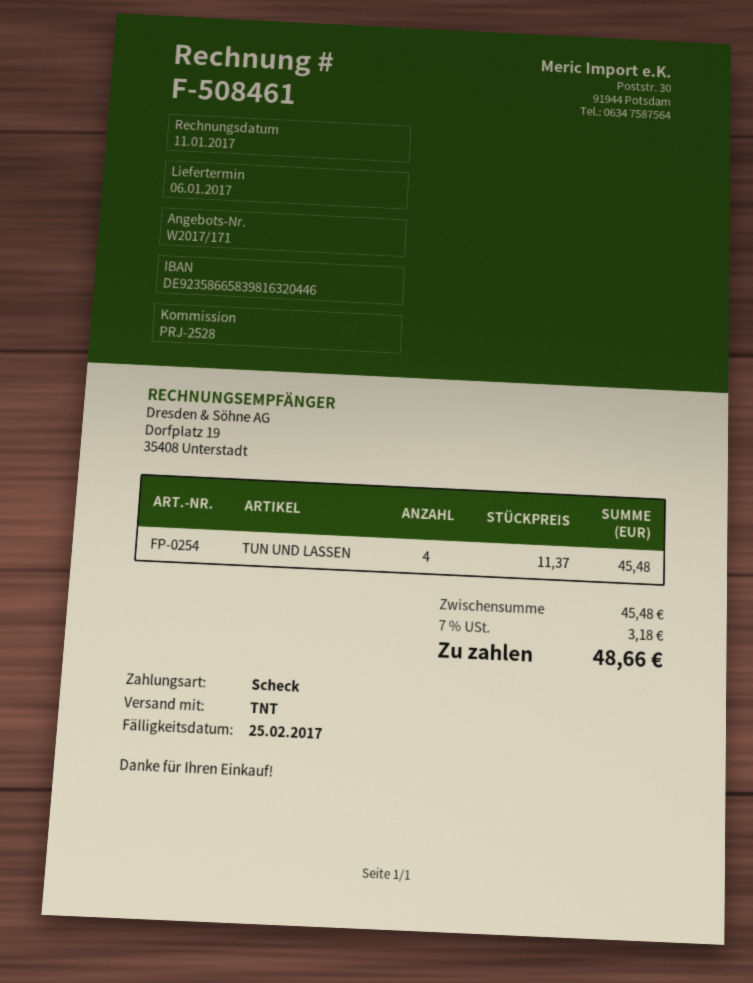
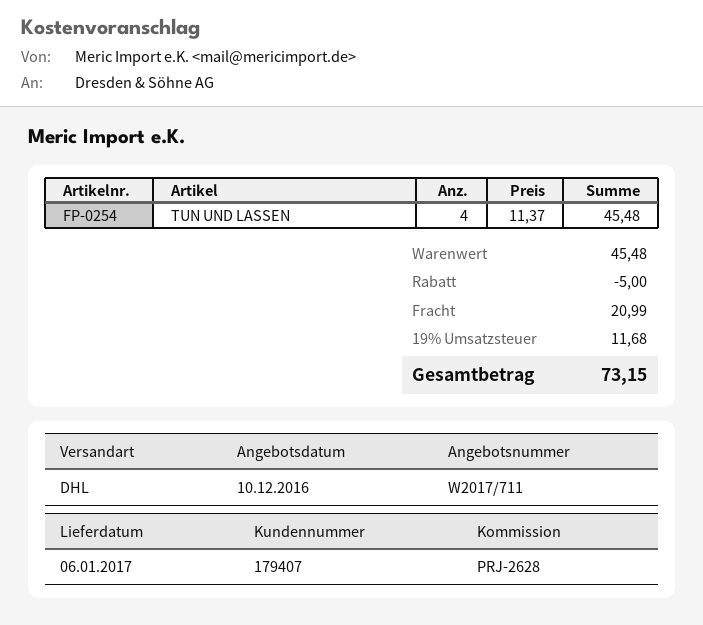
quote number: W2017/171 -> W2017/711
reference: PRJ-2528 -> PRJ-2628
shipping method: TNT -> DHL
discount: none -> 5.00
shipping: none -> 20.99
tax: 7% = 3.18 -> 19% = 11.68
total: 48.66 -> 73.15

